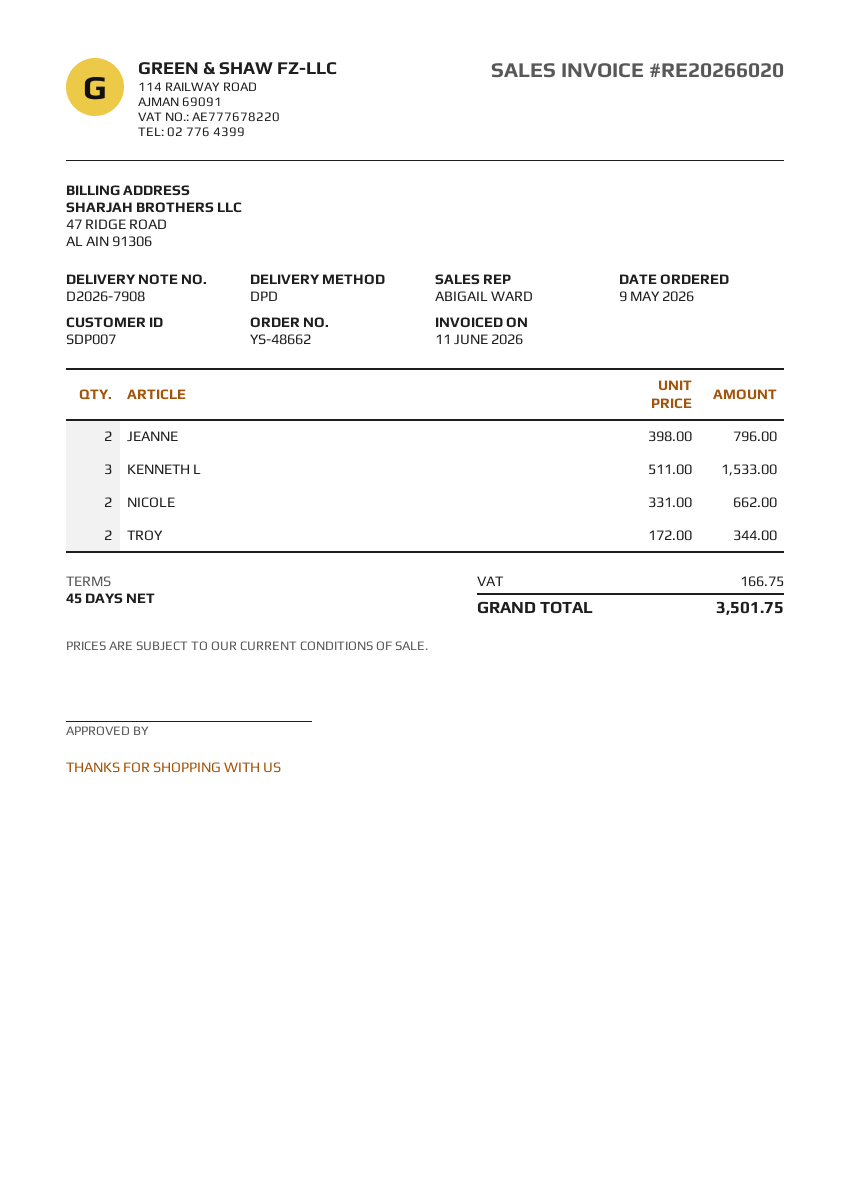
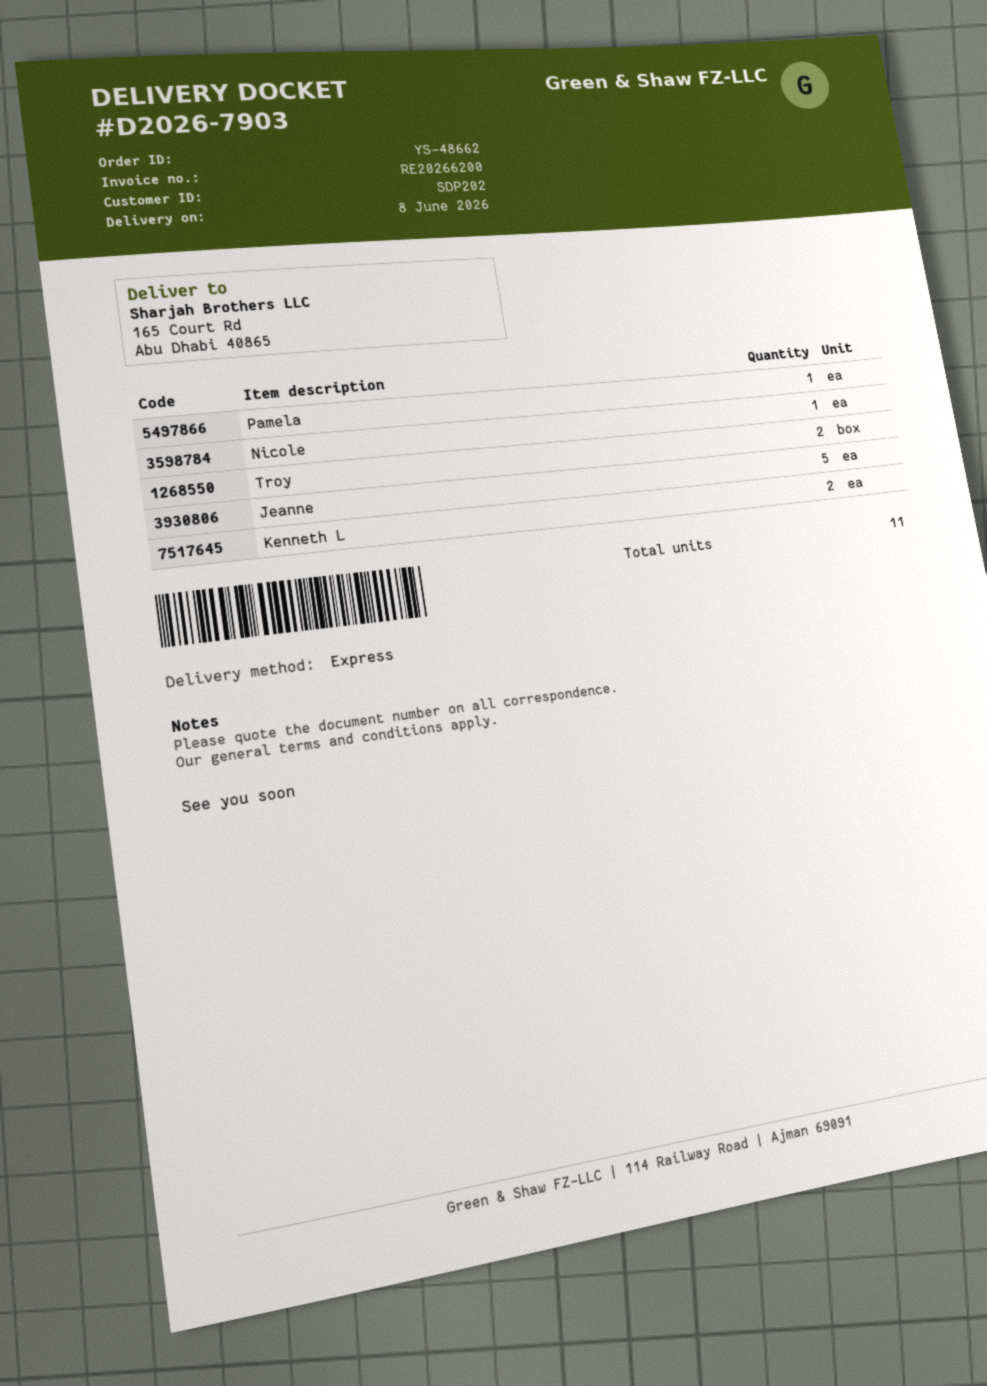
delivery note number: D2026-7908 -> D2026-7903
invoice number: RE20266020 -> RE20266200
customer number: SDP007 -> SDP202
shipping method: DPD -> express
JEANNE: 2 -> 5
KENNETH L: 3 -> 2
NICOLE: 2 -> 1
Pamela: none -> 1

